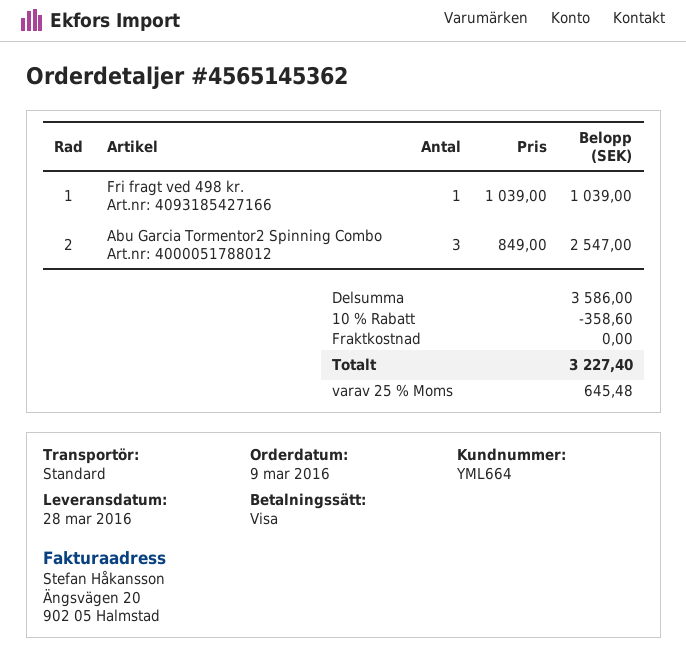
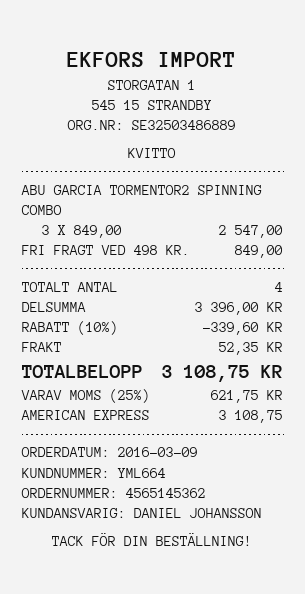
payment method: Visa -> American Express
Fri fragt ved 498 kr.: 1 x 1039.00 = 1039.00 -> 1 x 849.00 = 849.00
subtotal: 3586.00 -> 3396.00
discount: 10% = 358.60 -> 10% = 339.60
shipping: 0.00 -> 52.35
tax: 25% = 645.48 -> 25% = 621.75
total: 3227.40 -> 3108.75

